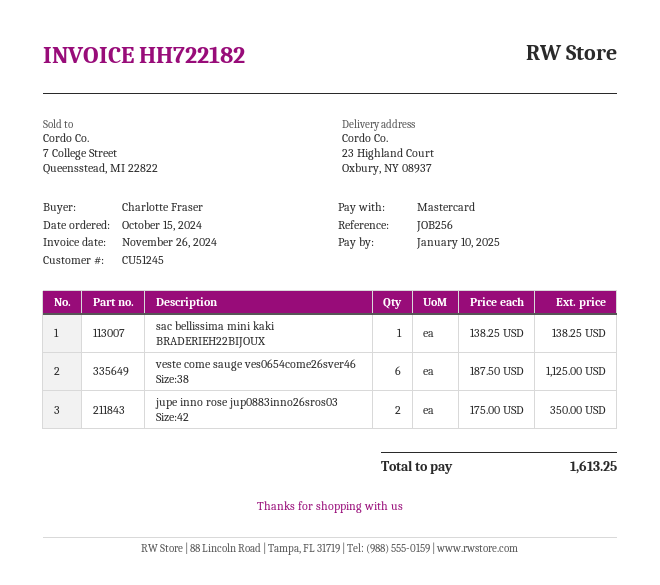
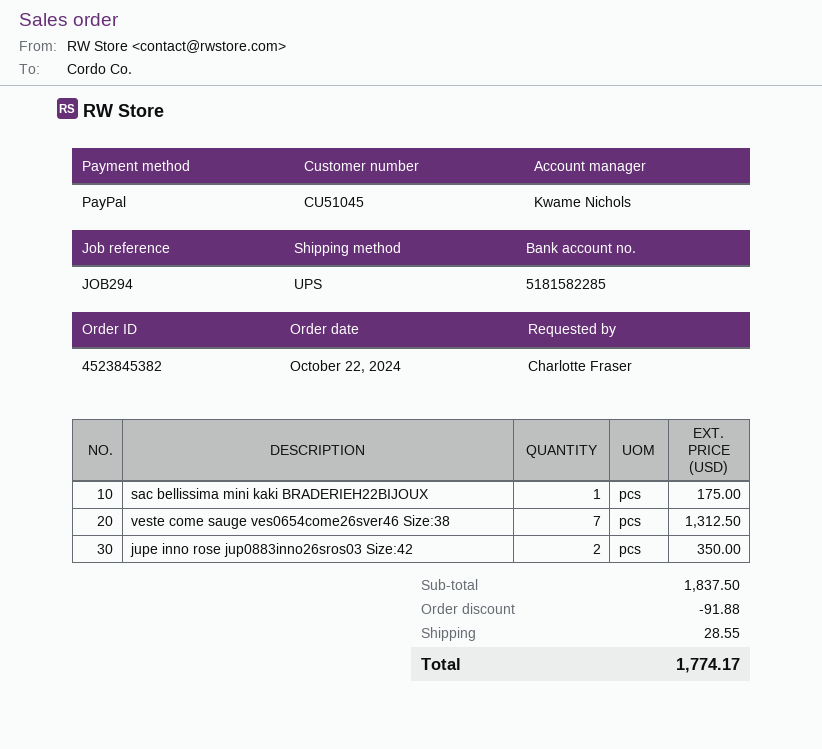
order date: 2024-10-15 -> 2024-10-22
customer number: CU51245 -> CU51045
reference: JOB256 -> JOB294
payment method: Mastercard -> PayPal
sac bellissima mini kaki BRADERIEH22BIJOUX: 1 for 138.25 -> 1 for 175.00
veste come sauge ves0654come26sver46 Size:38: 6 for 1125.00 -> 7 for 1312.50
discount: none -> 91.88
shipping: none -> 28.55
total: 1613.25 -> 1774.17

